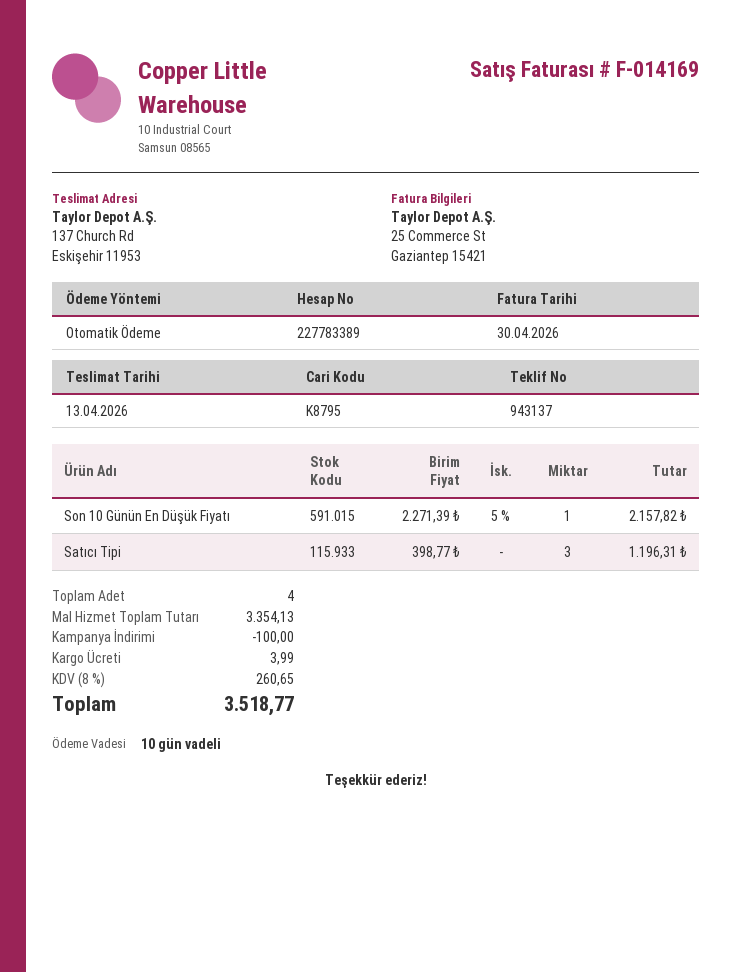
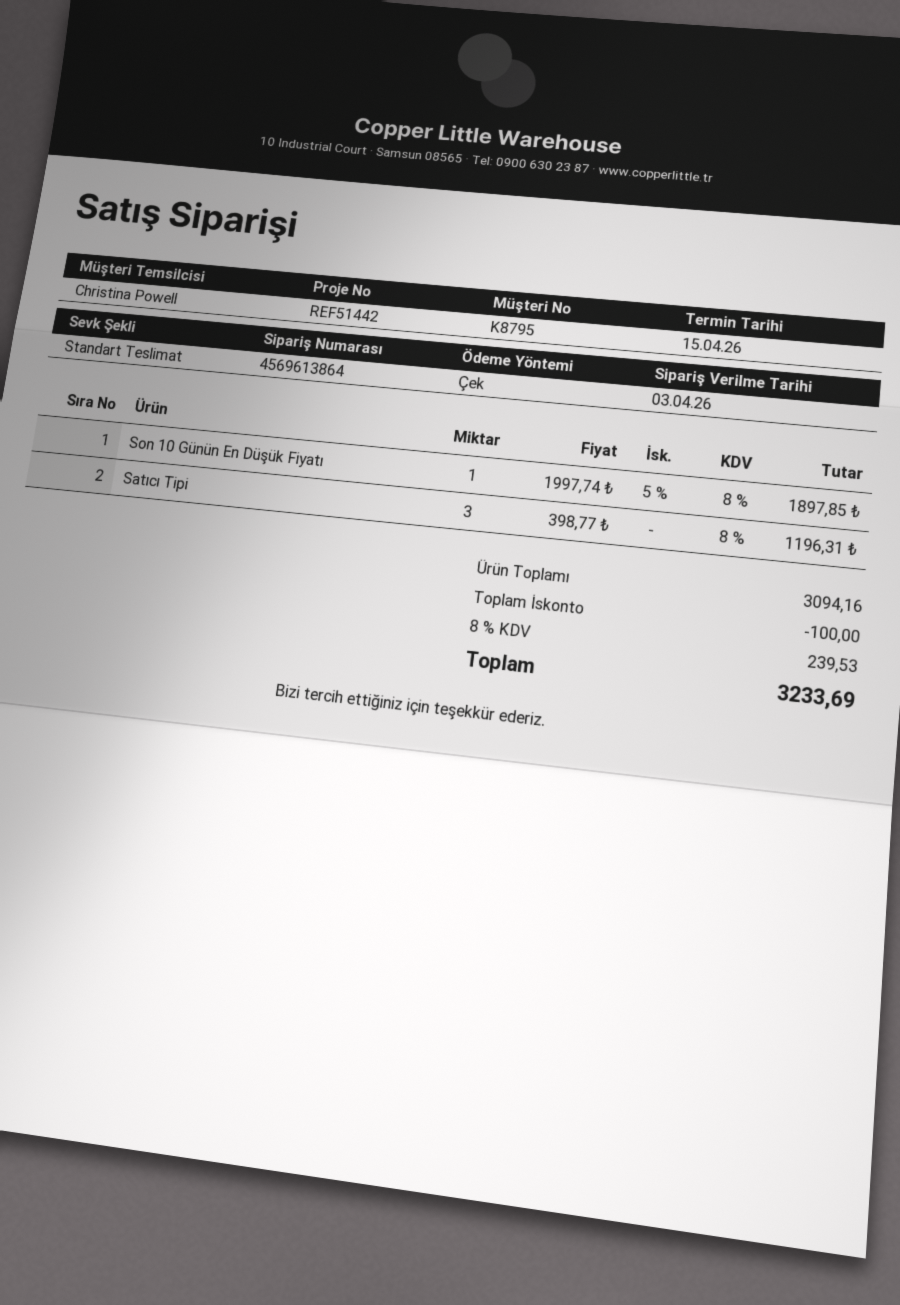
delivery date: 2026-04-13 -> 2026-04-15
payment method: direct debit -> cheque
Son 10 Günün En Düşük Fiyatı: 1 x 2271.39 - 5% = 2157.82 -> 1 x 1997.74 - 5% = 1897.85
subtotal: 3354.13 -> 3094.16
shipping: 3.99 -> none
tax: 8% = 260.65 -> 8% = 239.53
total: 3518.77 -> 3233.69

